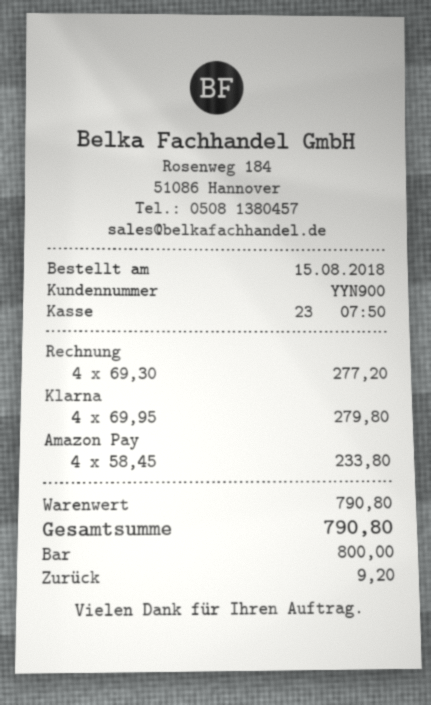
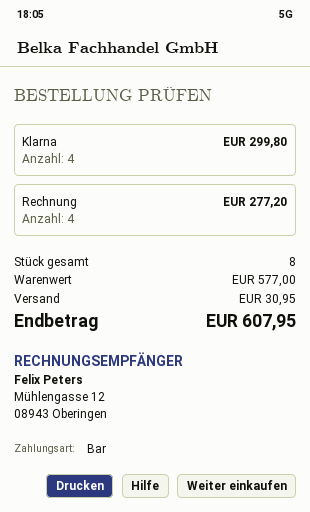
Klarna: 4 for 279.80 -> 4 for 299.80
Amazon Pay: 4 for 233.80 -> none
subtotal: 790.80 -> 577.00
shipping: none -> 30.95
total: 790.80 -> 607.95

